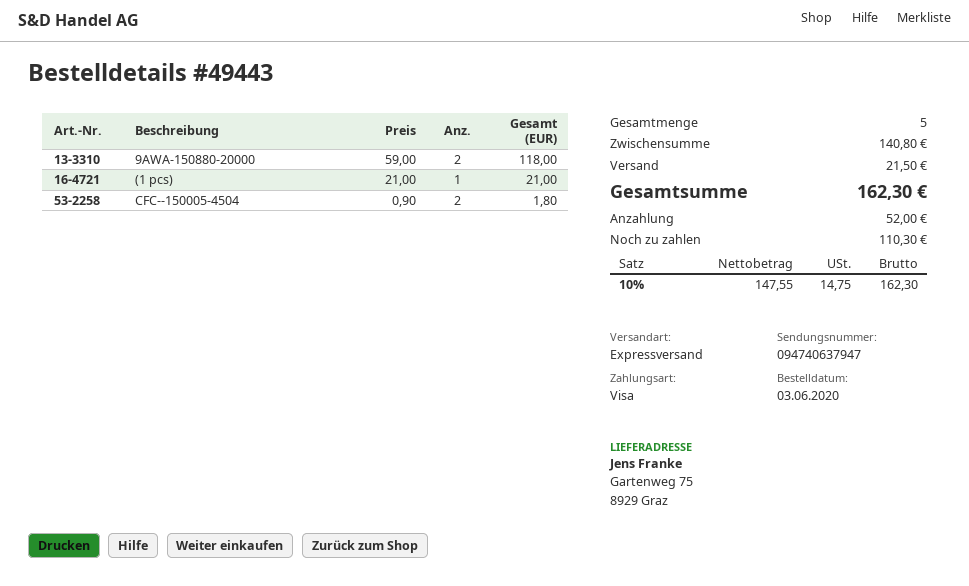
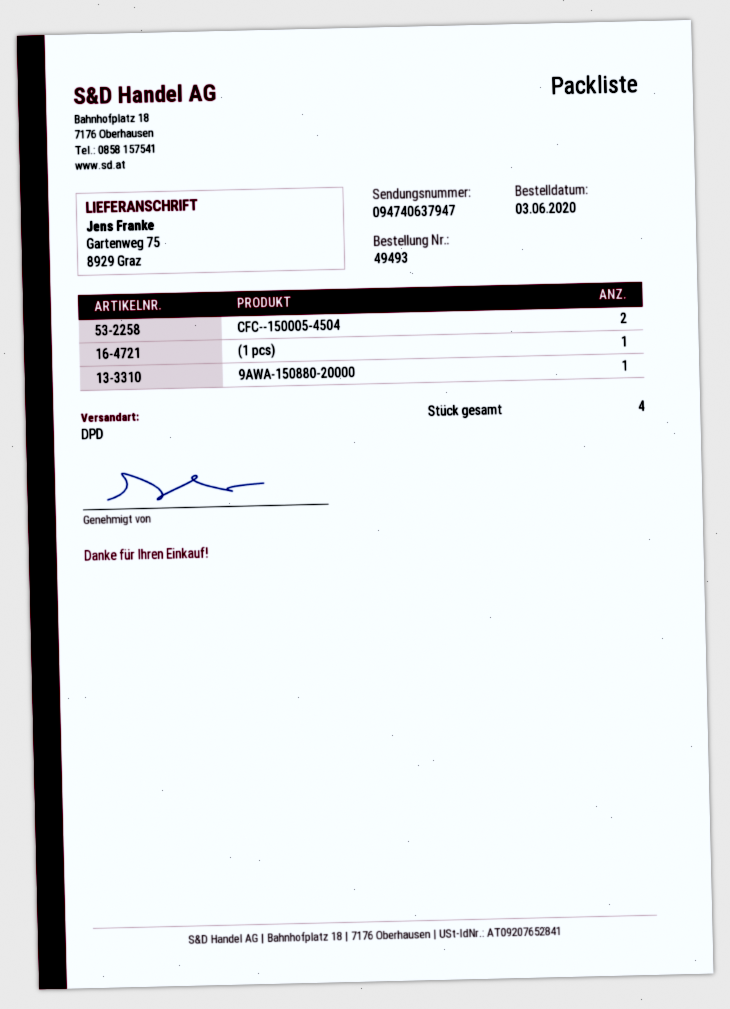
order number: 49443 -> 49493
shipping method: express -> DPD
9AWA-150880-20000: 2 -> 1
total quantity: 5 -> 4

